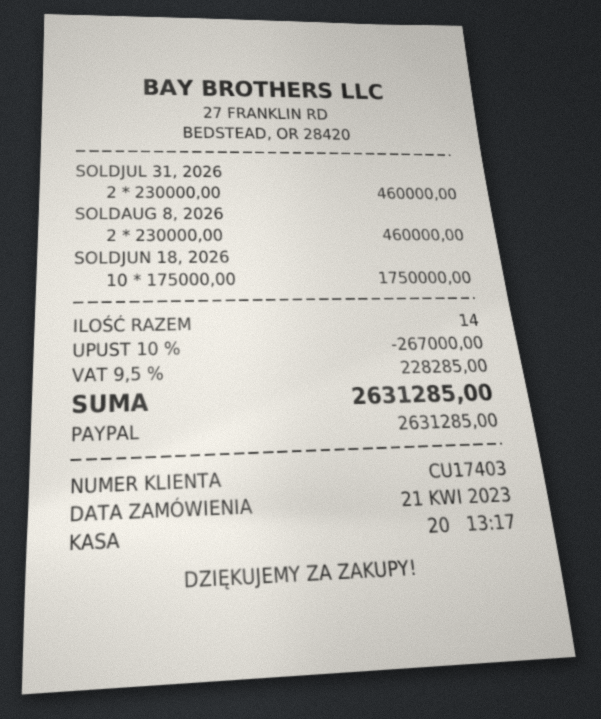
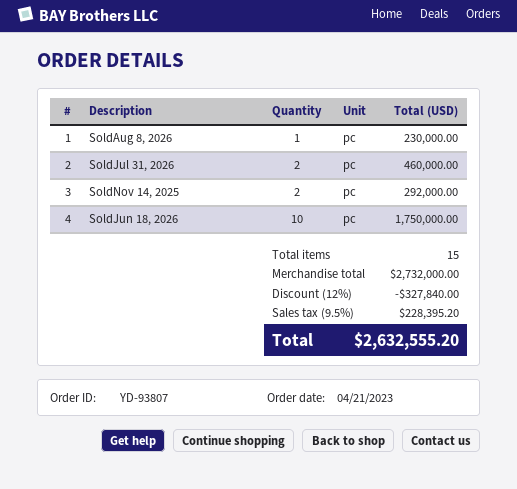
SOLDAUG 8, 2026: 2 for 460000.00 -> 1 for 230000.00
SoldNov 14, 2025: none -> 2 for 292000.00
total quantity: 14 -> 15
discount: 10% = 267000.00 -> 12% = 327840.00
tax: 9.5% = 228285.00 -> 9.5% = 228395.20
total: 2631285.00 -> 2632555.20

